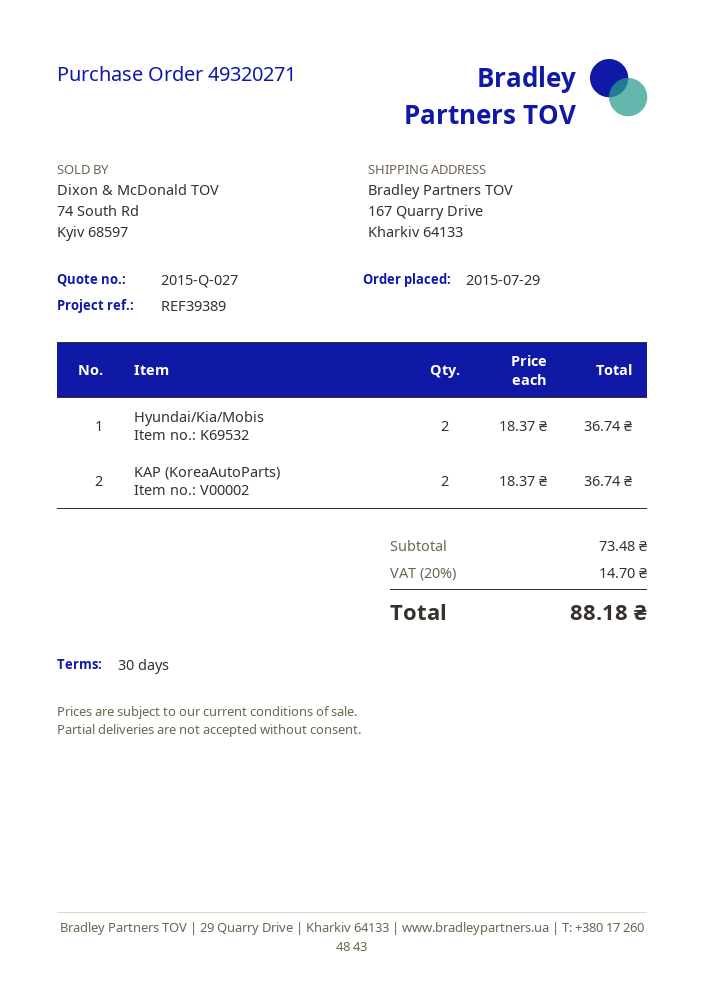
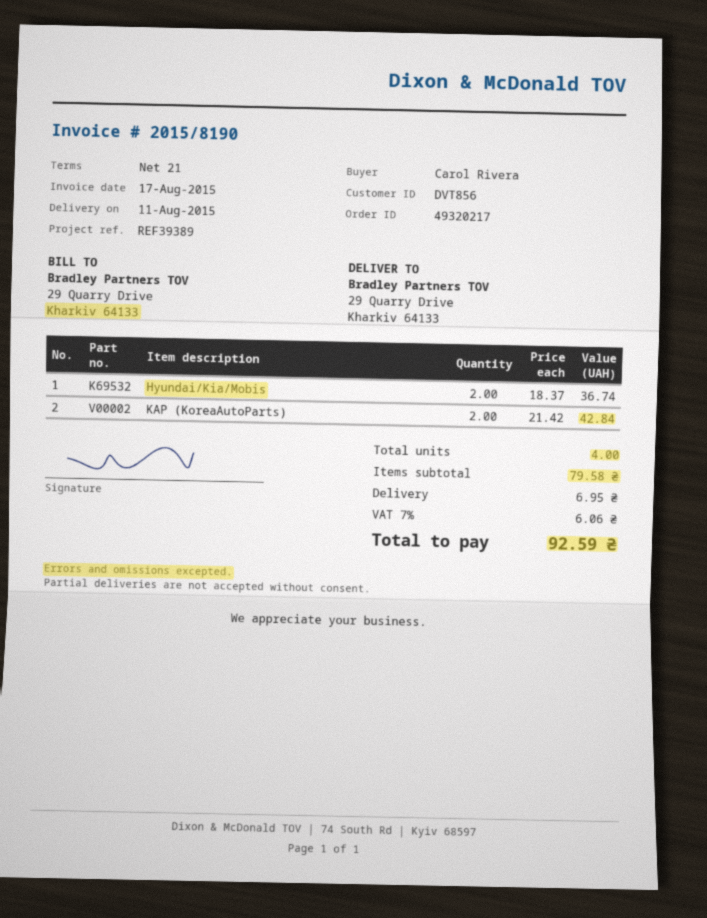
order number: 49320271 -> 49320217
payment terms: 30 days -> 21 days
ship to: 167 Quarry Drive, Kharkiv 64133 -> 29 Quarry Drive, Kharkiv 64133
KAP (KoreaAutoParts): 2 x 18.37 = 36.74 -> 2 x 21.42 = 42.84
subtotal: 73.48 -> 79.58
shipping: none -> 6.95
tax: 20% = 14.70 -> 7% = 6.06
total: 88.18 -> 92.59

